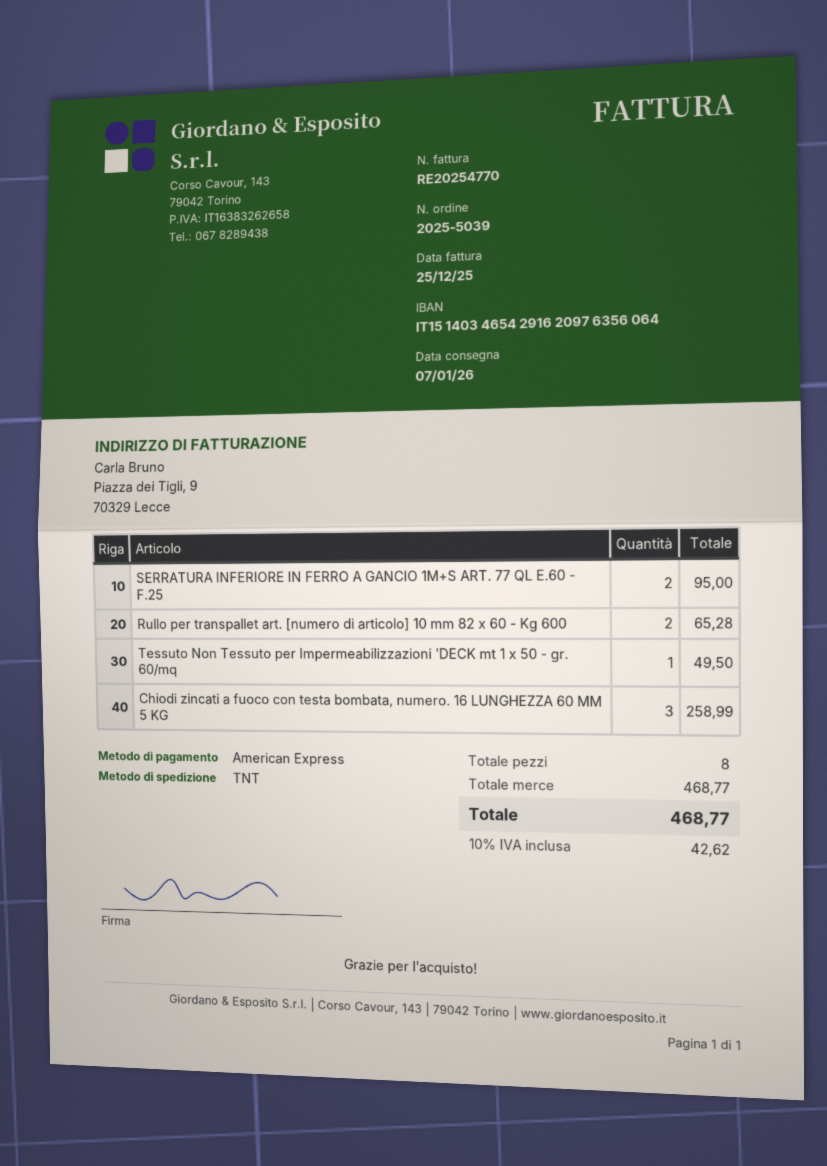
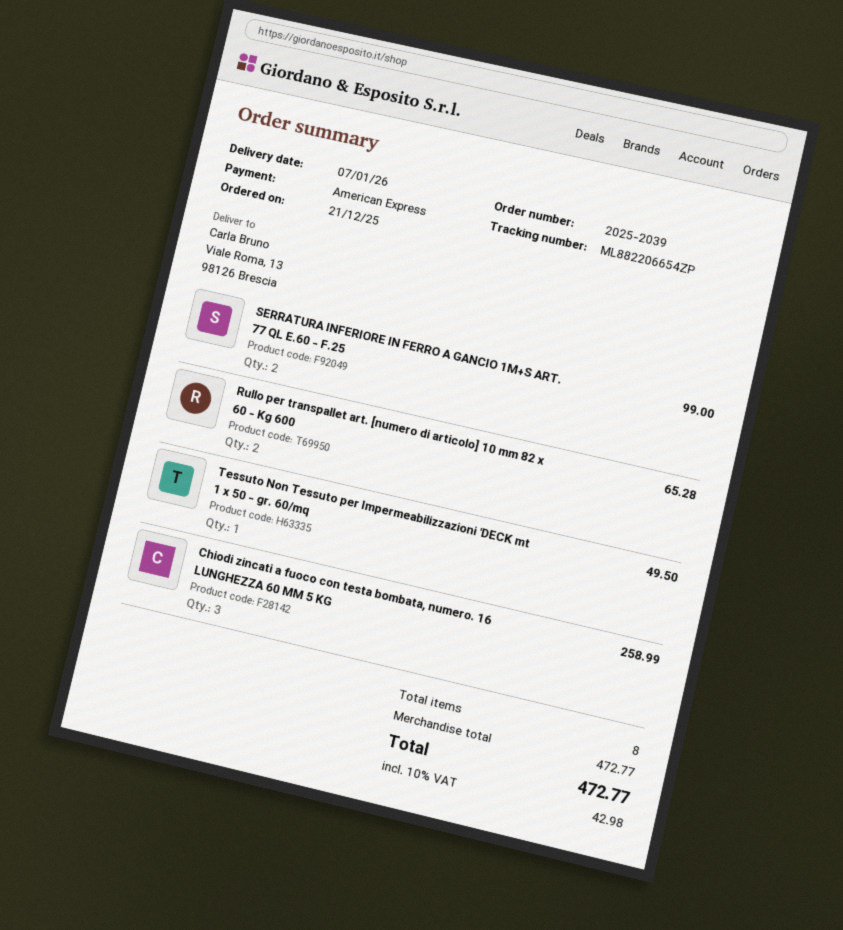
order number: 2025-5039 -> 2025-2039
SERRATURA INFERIORE IN FERRO A GANCIO 1M+S ART. 77 QL E.60 - F.25: 2 for 95.00 -> 2 for 99.00
subtotal: 468.77 -> 472.77
tax: 10% = 42.62 -> 10% = 42.98
total: 468.77 -> 472.77

